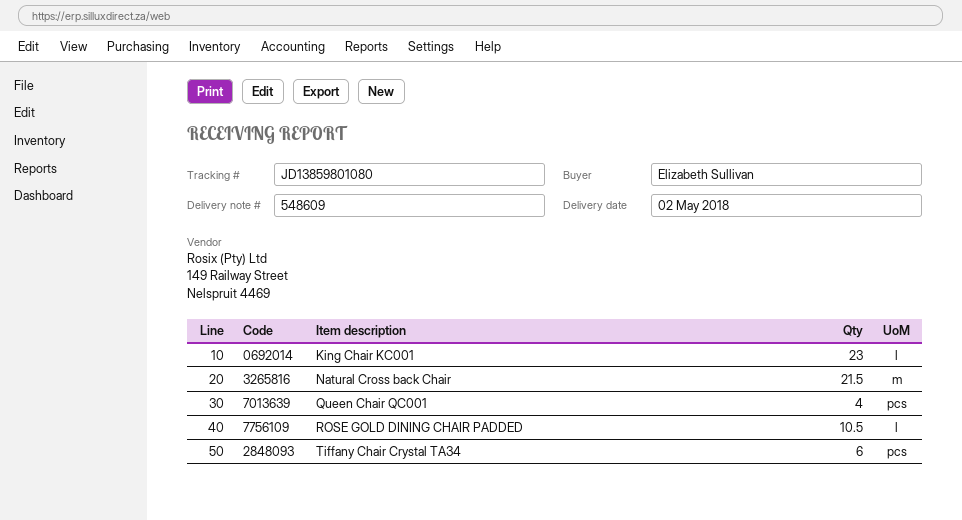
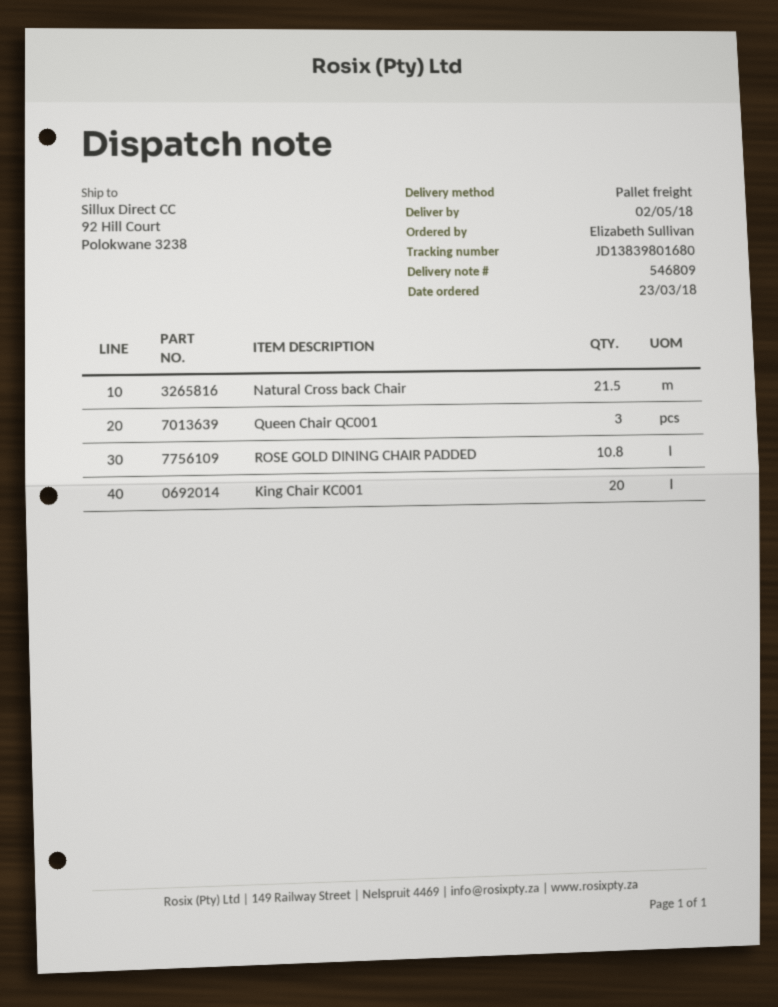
delivery note number: 548609 -> 546809
tracking number: JD13859801080 -> JD13839801680
King Chair KC001: 23 -> 20
Queen Chair QC001: 4 -> 3
ROSE GOLD DINING CHAIR PADDED: 10.5 -> 10.8
Tiffany Chair Crystal TA34: 6 -> none

